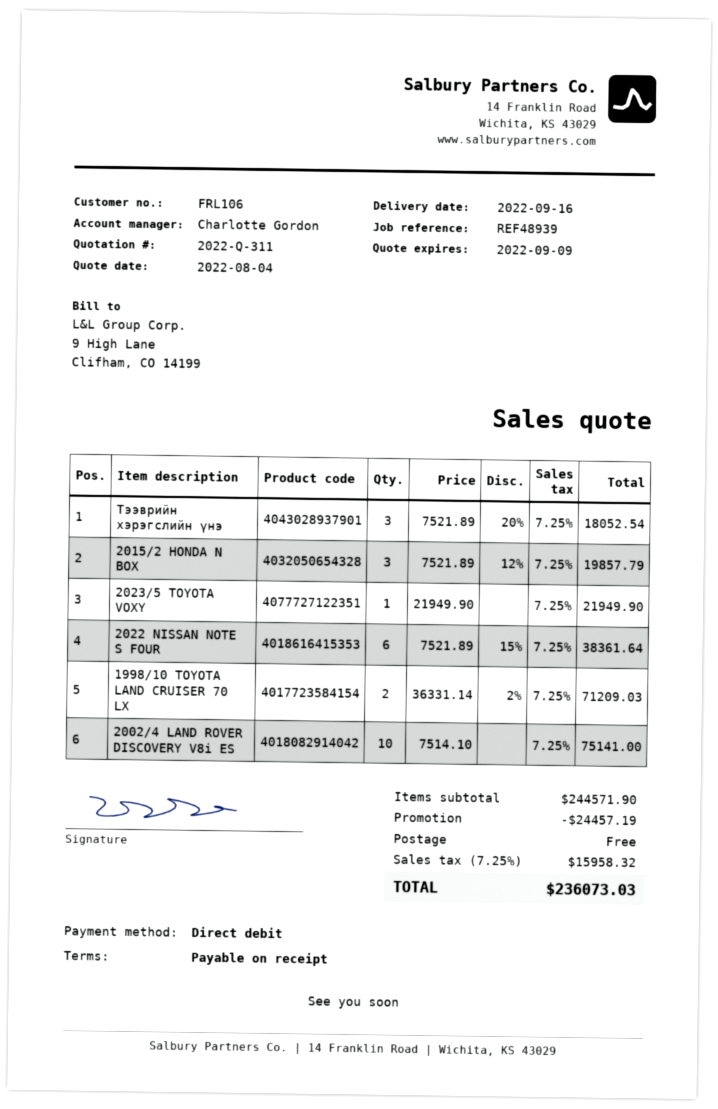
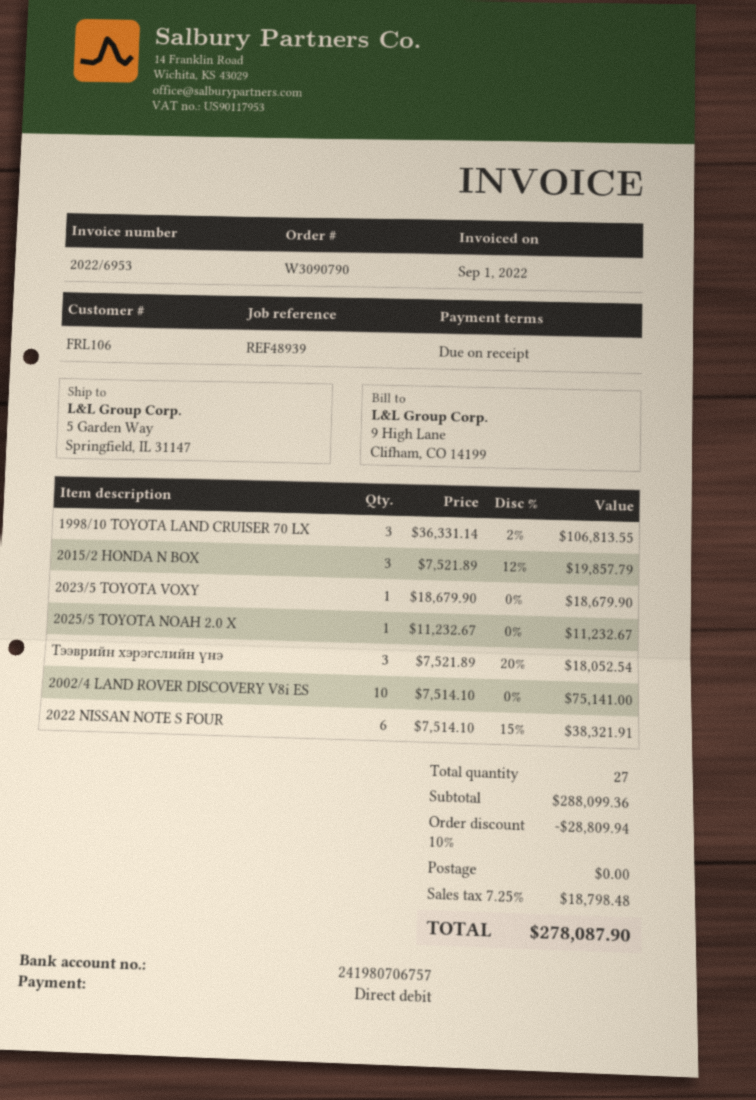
2023/5 TOYOTA VOXY: 1 x 21949.90 = 21949.90 -> 1 x 18679.90 = 18679.90
2022 NISSAN NOTE S FOUR: 6 x 7521.89 - 15% = 38361.64 -> 6 x 7514.10 - 15% = 38321.91
1998/10 TOYOTA LAND CRUISER 70 LX: 2 x 36331.14 - 2% = 71209.03 -> 3 x 36331.14 - 2% = 106813.55
2025/5 TOYOTA NOAH 2.0 X: none -> 1 x 11232.67 = 11232.67
subtotal: 244571.90 -> 288099.36
discount: 24457.19 -> 28809.94
tax: 7.25% = 15958.32 -> 7.25% = 18798.48
total: 236073.03 -> 278087.90

